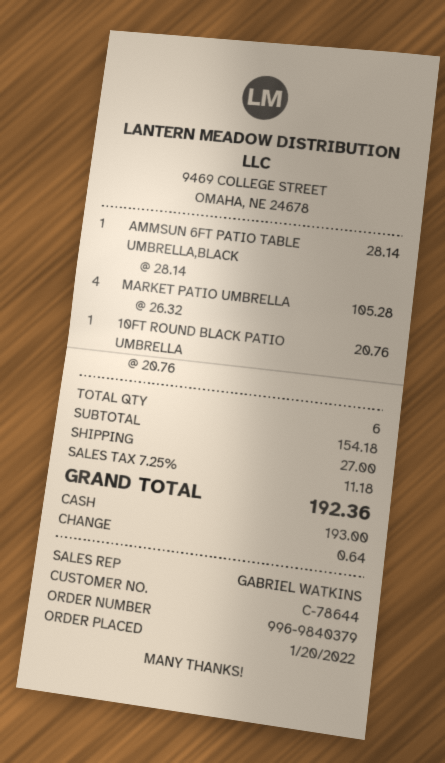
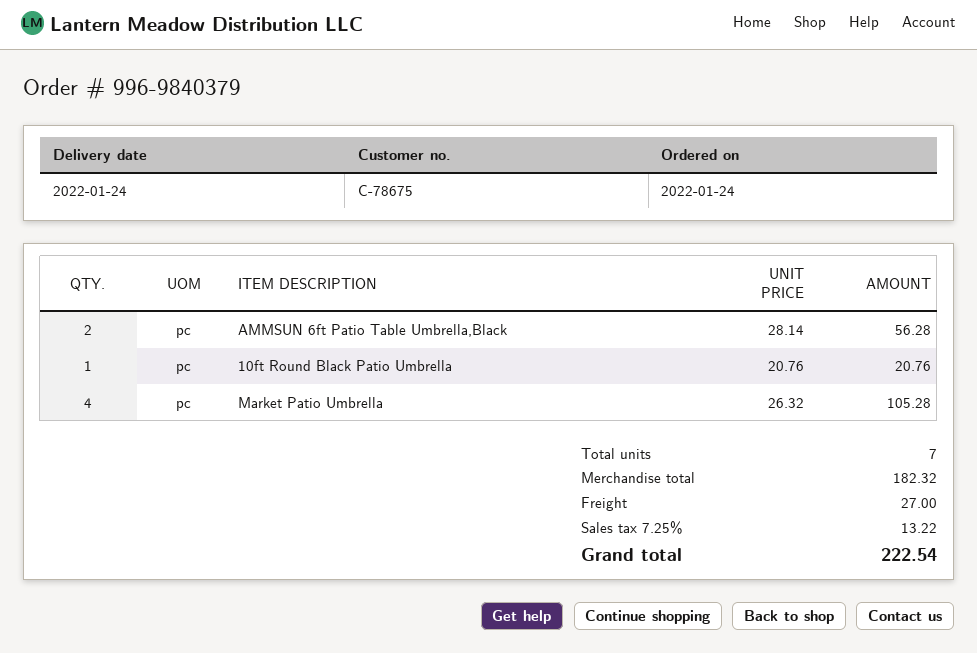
order date: 2022-01-20 -> 2022-01-24
customer number: C-78644 -> C-78675
AMMSUN 6FT PATIO TABLE UMBRELLA,BLACK: 1 x 28.14 = 28.14 -> 2 x 28.14 = 56.28
total quantity: 6 -> 7
subtotal: 154.18 -> 182.32
tax: 7.25% = 11.18 -> 7.25% = 13.22
total: 192.36 -> 222.54

